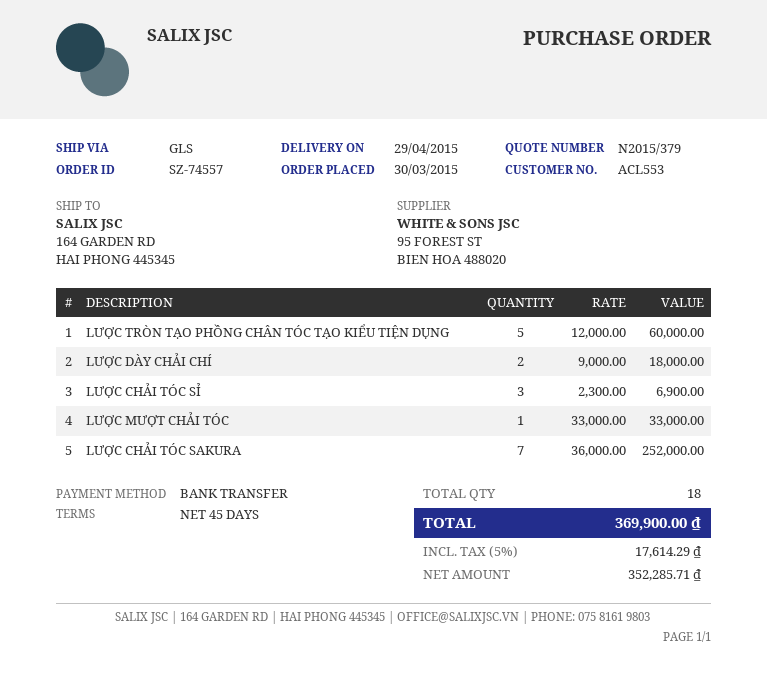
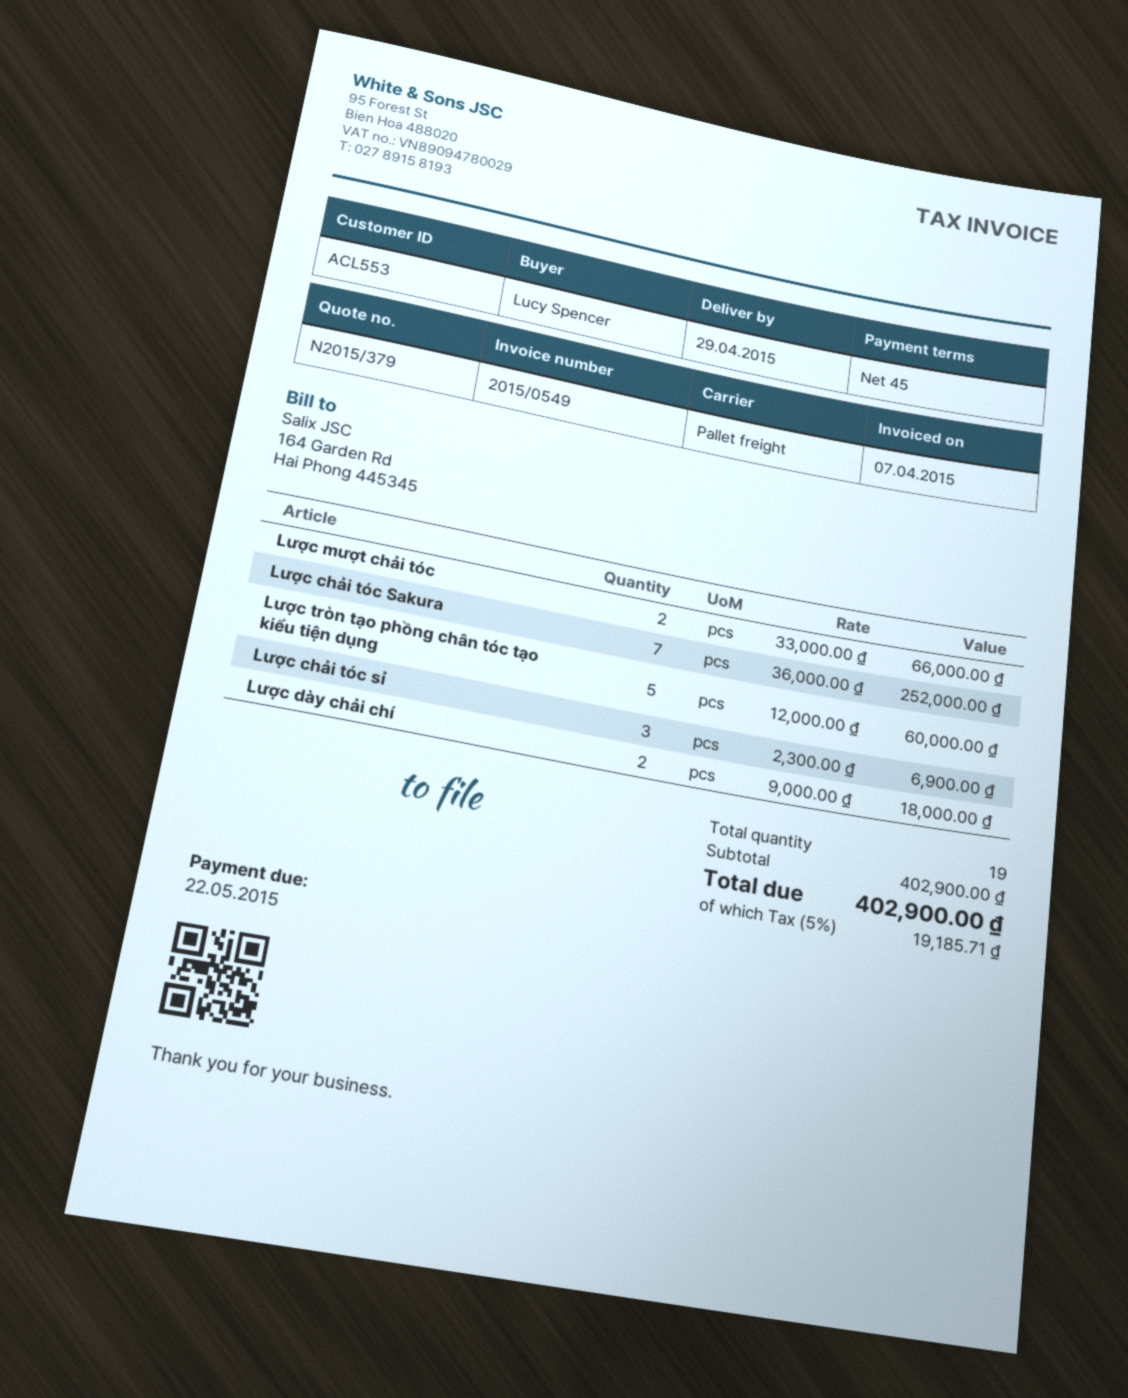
shipping method: GLS -> pallet freight
LƯỢC MƯỢT CHẢI TÓC: 1 x 33000.00 = 33000.00 -> 2 x 33000.00 = 66000.00
total quantity: 18 -> 19
tax: 5% = 17614.29 -> 5% = 19185.71
total: 369900.00 -> 402900.00

